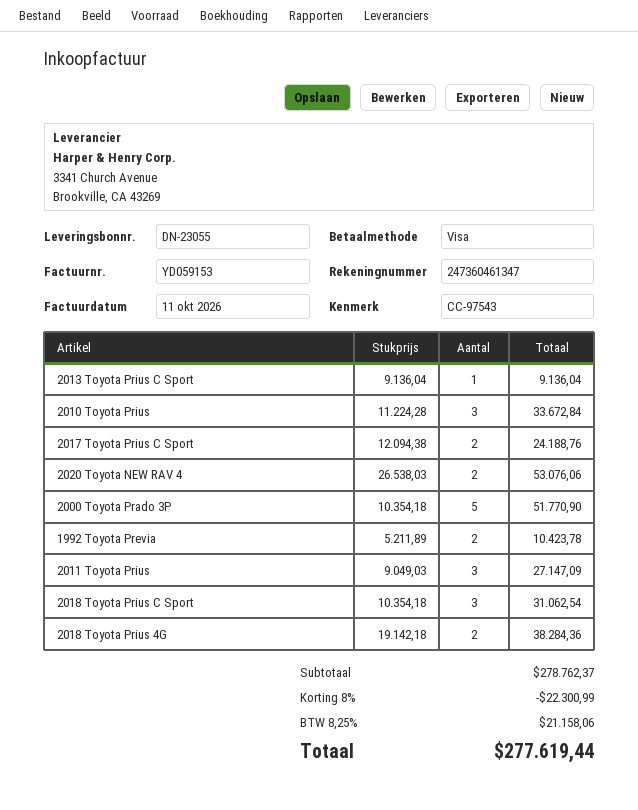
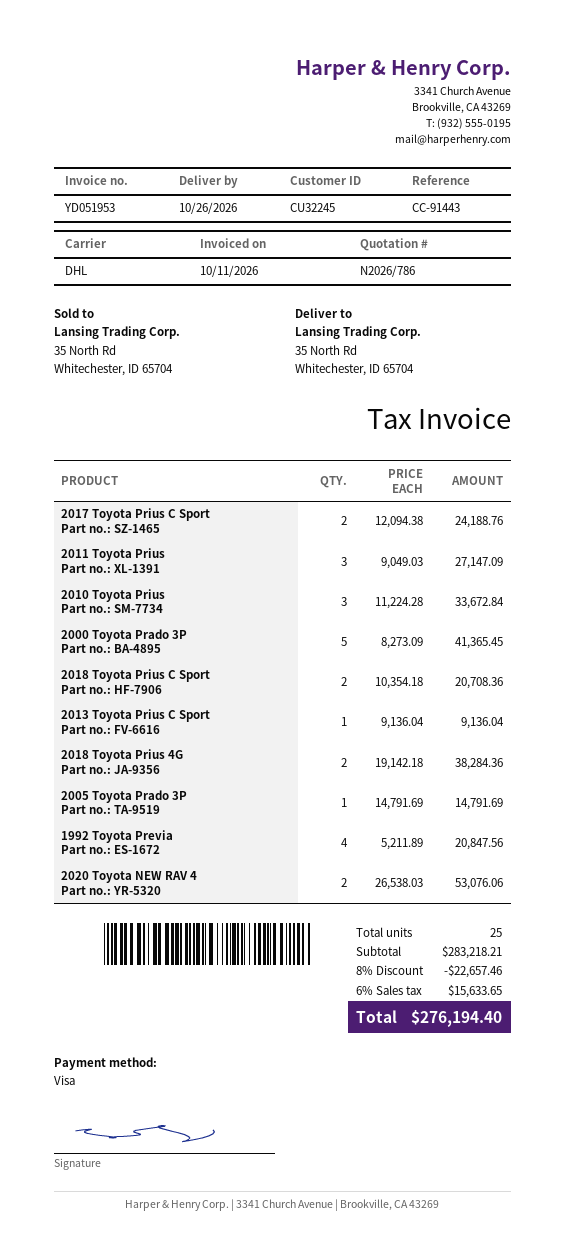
invoice number: YD059153 -> YD051953
reference: CC-97543 -> CC-91443
2000 Toyota Prado 3P: 5 x 10354.18 = 51770.90 -> 5 x 8273.09 = 41365.45
1992 Toyota Previa: 2 x 5211.89 = 10423.78 -> 4 x 5211.89 = 20847.56
2018 Toyota Prius C Sport: 3 x 10354.18 = 31062.54 -> 2 x 10354.18 = 20708.36
2005 Toyota Prado 3P: none -> 1 x 14791.69 = 14791.69
subtotal: 278762.37 -> 283218.21
discount: 8% = 22300.99 -> 8% = 22657.46
tax: 8.25% = 21158.06 -> 6% = 15633.65
total: 277619.44 -> 276194.40

